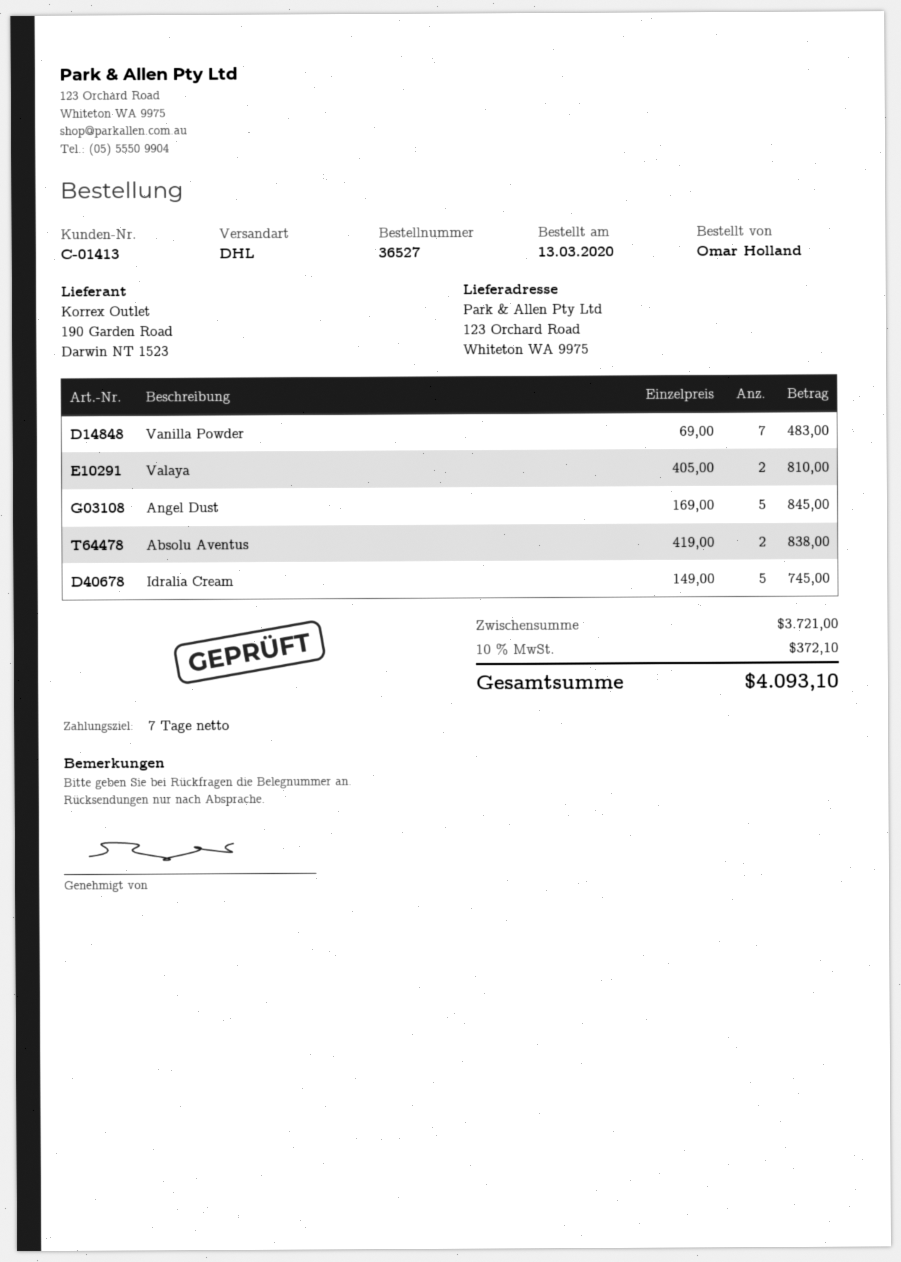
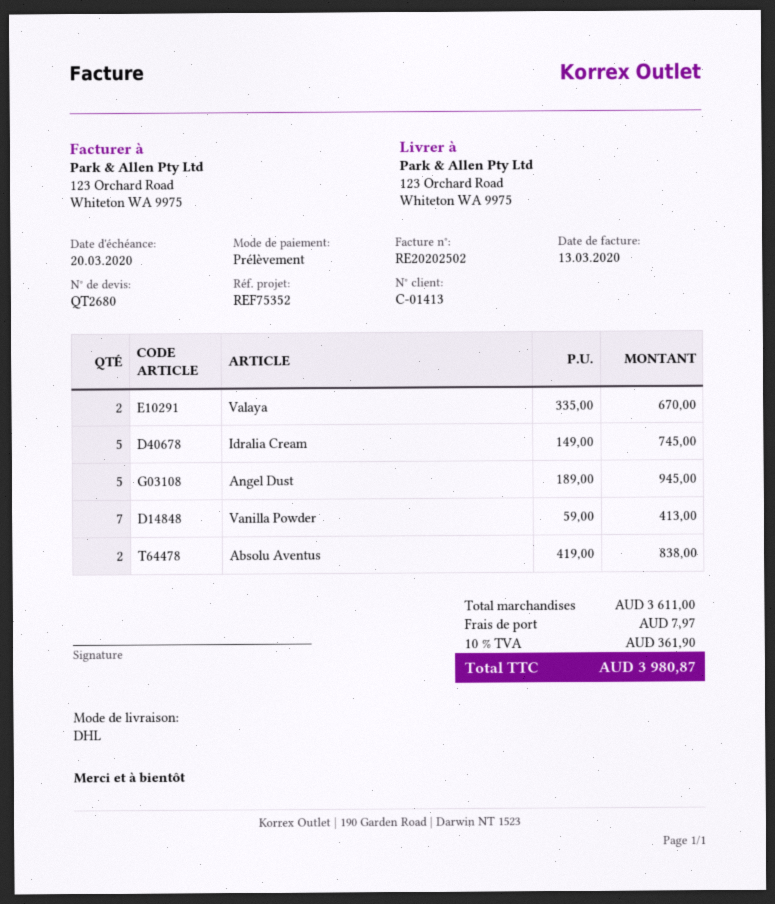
Vanilla Powder: 7 x 69.00 = 483.00 -> 7 x 59.00 = 413.00
Valaya: 2 x 405.00 = 810.00 -> 2 x 335.00 = 670.00
Angel Dust: 5 x 169.00 = 845.00 -> 5 x 189.00 = 945.00
subtotal: 3721.00 -> 3611.00
shipping: none -> 7.97
tax: 10% = 372.10 -> 10% = 361.90
total: 4093.10 -> 3980.87

